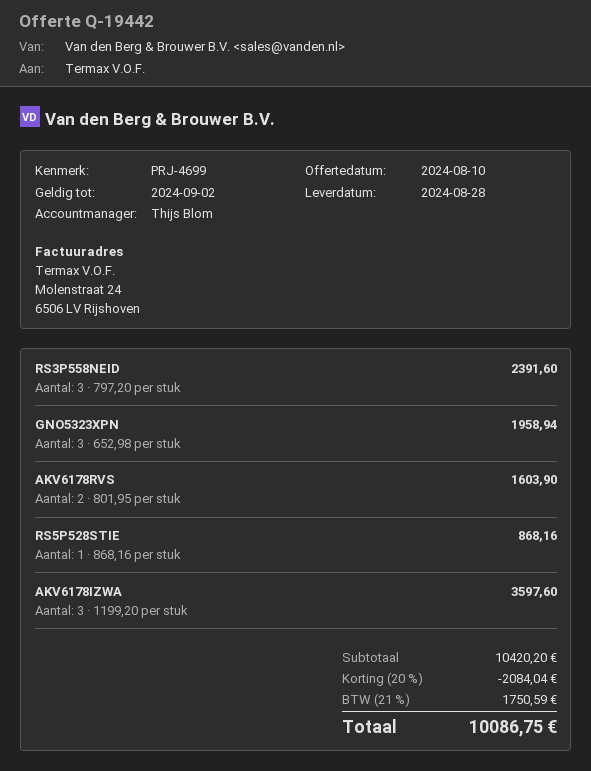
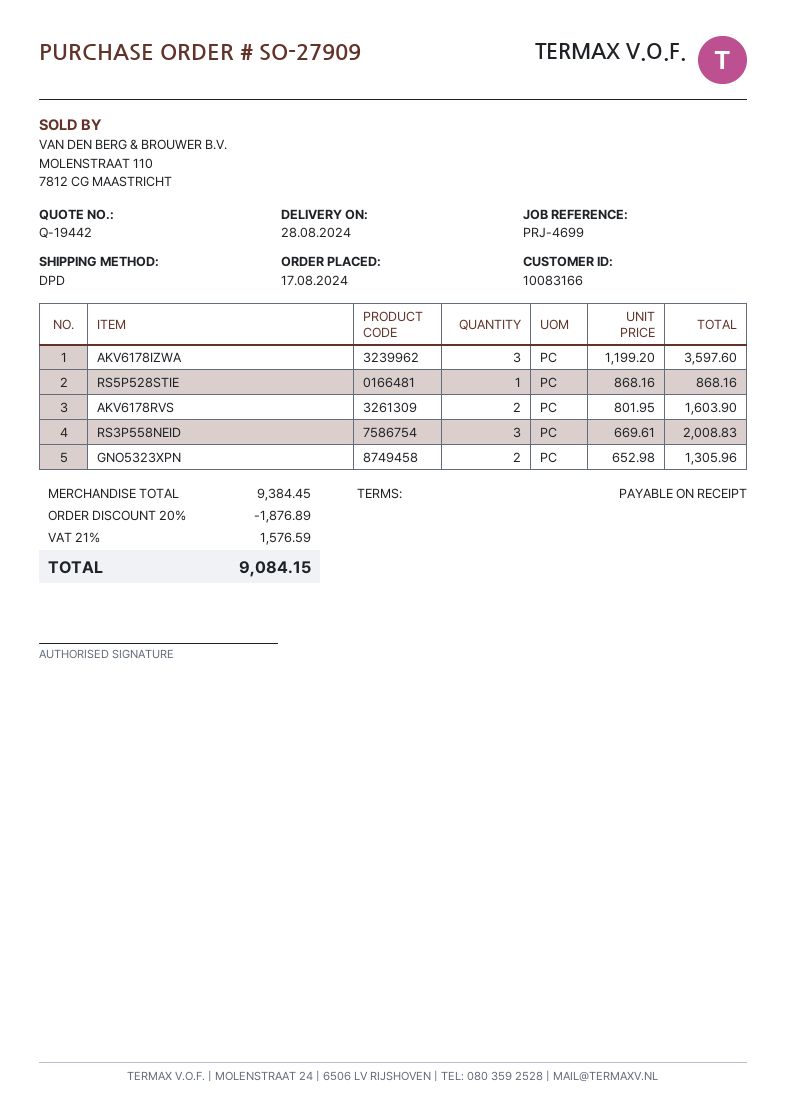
RS3P558NEID: 3 x 797.20 = 2391.60 -> 3 x 669.61 = 2008.83
GNO5323XPN: 3 x 652.98 = 1958.94 -> 2 x 652.98 = 1305.96
subtotal: 10420.20 -> 9384.45
discount: 20% = 2084.04 -> 20% = 1876.89
tax: 21% = 1750.59 -> 21% = 1576.59
total: 10086.75 -> 9084.15

